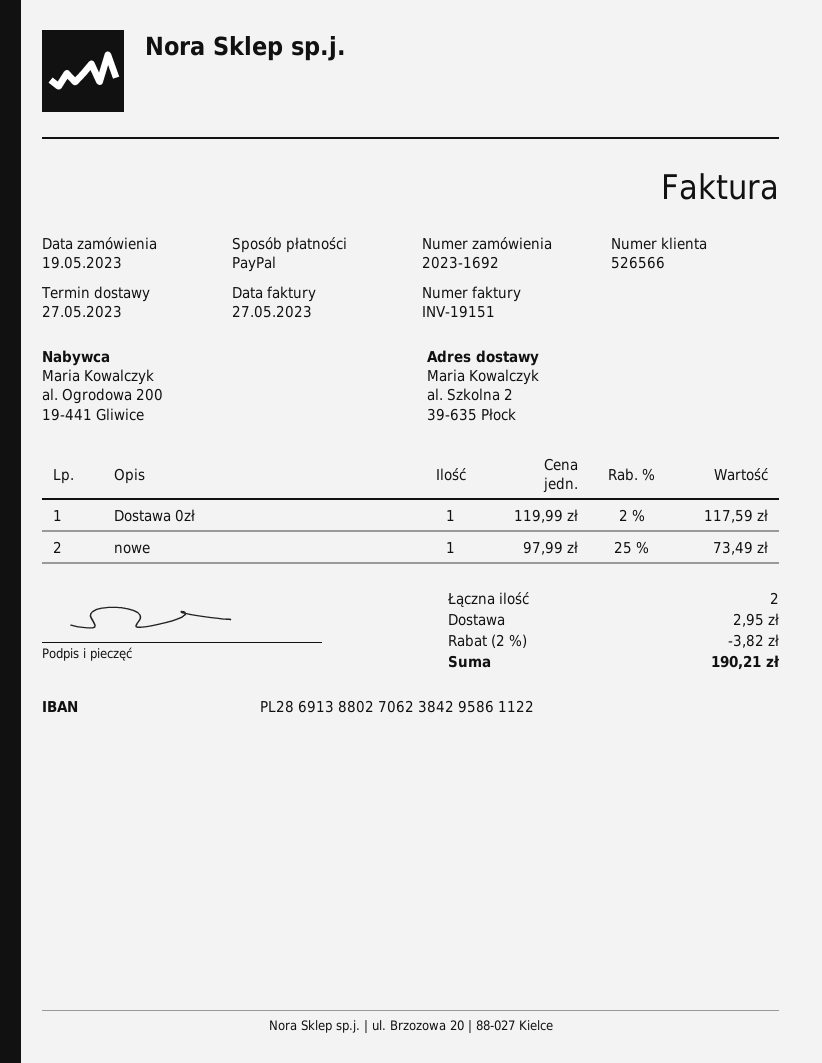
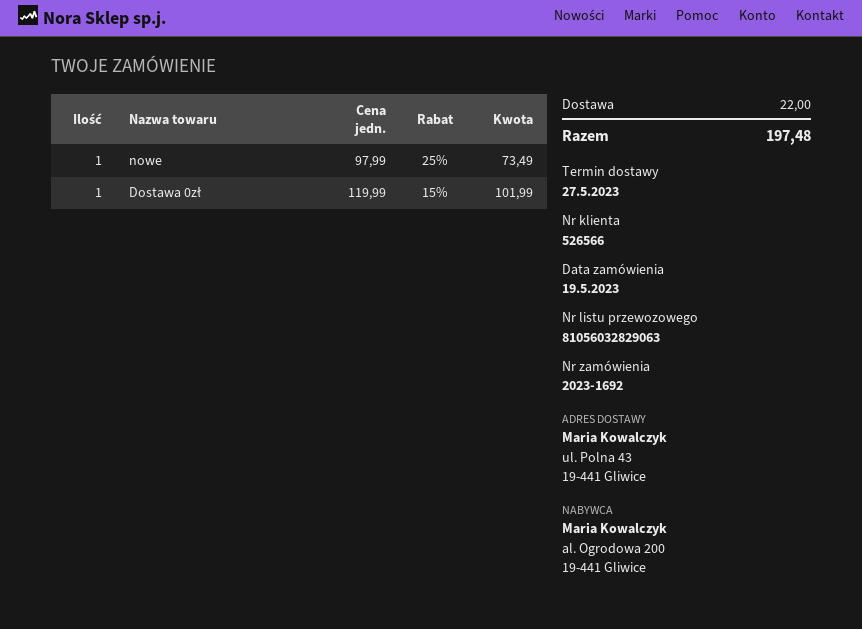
ship to: al. Szkolna 2, 39-635 Płock -> ul. Polna 43, 19-441 Gliwice
Dostawa 0zł: 1 x 119.99 - 2% = 117.59 -> 1 x 119.99 - 15% = 101.99
discount: 2% = 3.82 -> none
shipping: 2.95 -> 22.00
total: 190.21 -> 197.48

